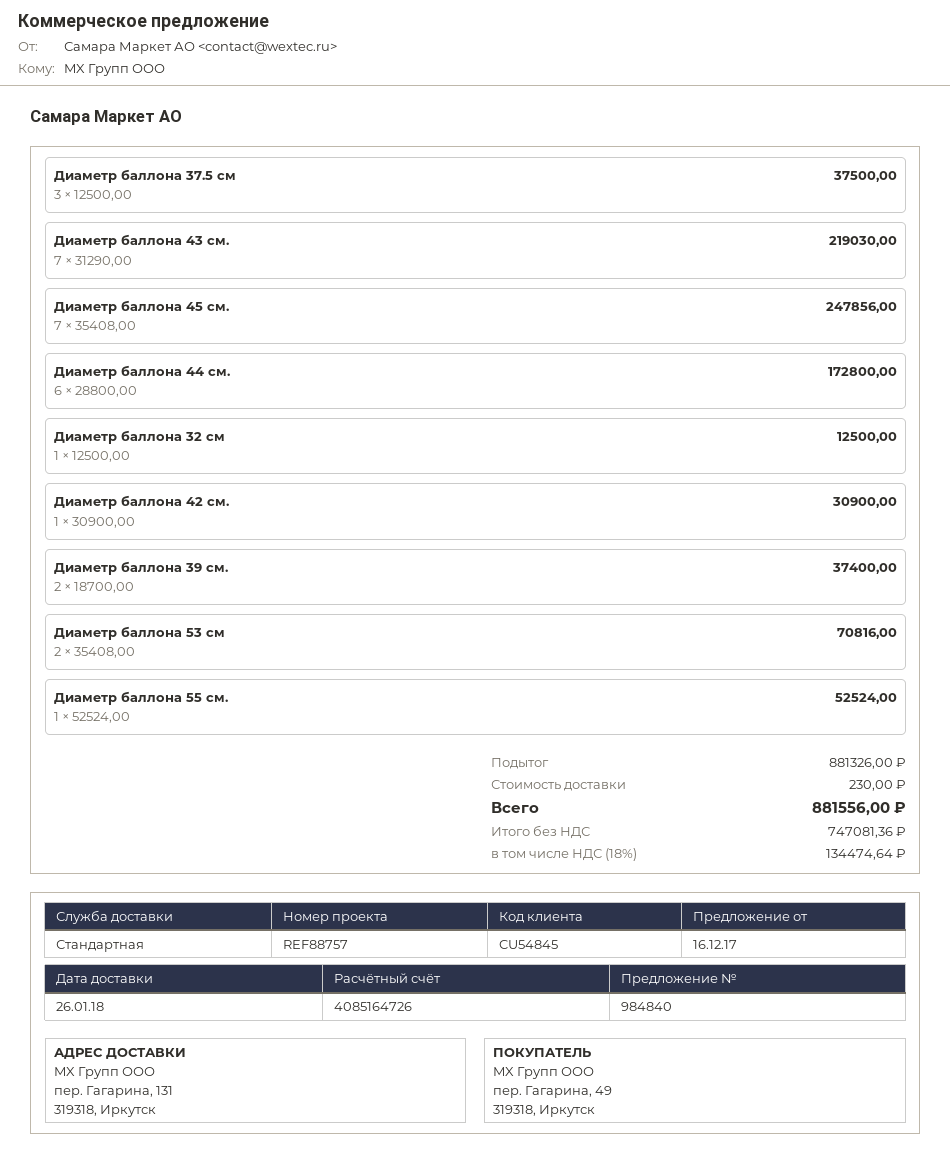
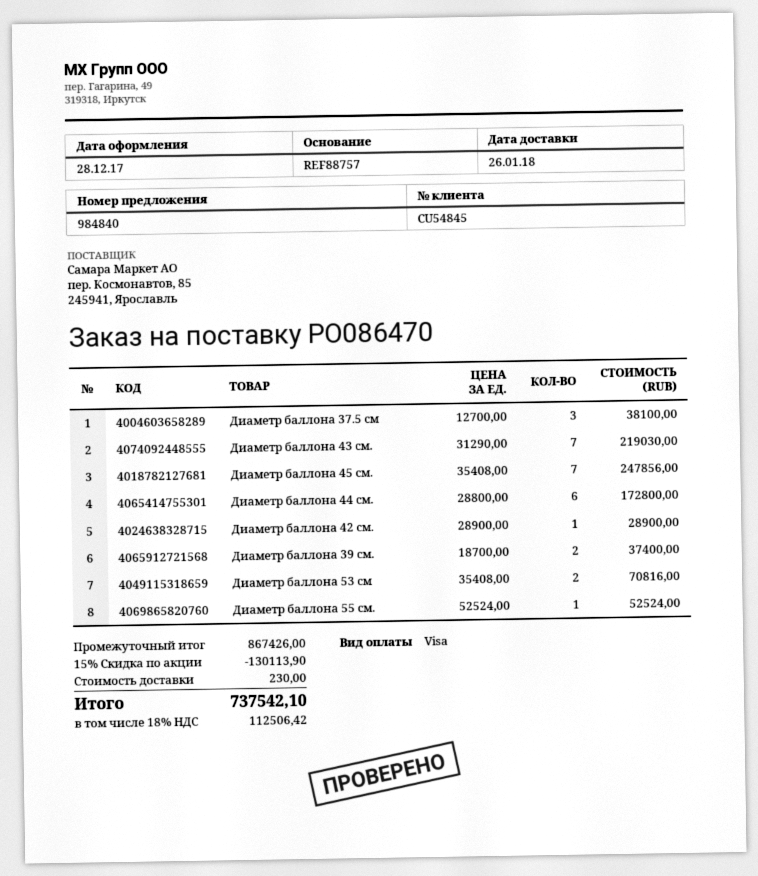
Диаметр баллона 37.5 см: 3 x 12500.00 = 37500.00 -> 3 x 12700.00 = 38100.00
Диаметр баллона 32 см: 1 x 12500.00 = 12500.00 -> none
Диаметр баллона 42 см.: 1 x 30900.00 = 30900.00 -> 1 x 28900.00 = 28900.00
subtotal: 881326.00 -> 867426.00
discount: none -> 15% = 130113.90
tax: 18% = 134474.64 -> 18% = 112506.42
total: 881556.00 -> 737542.10

